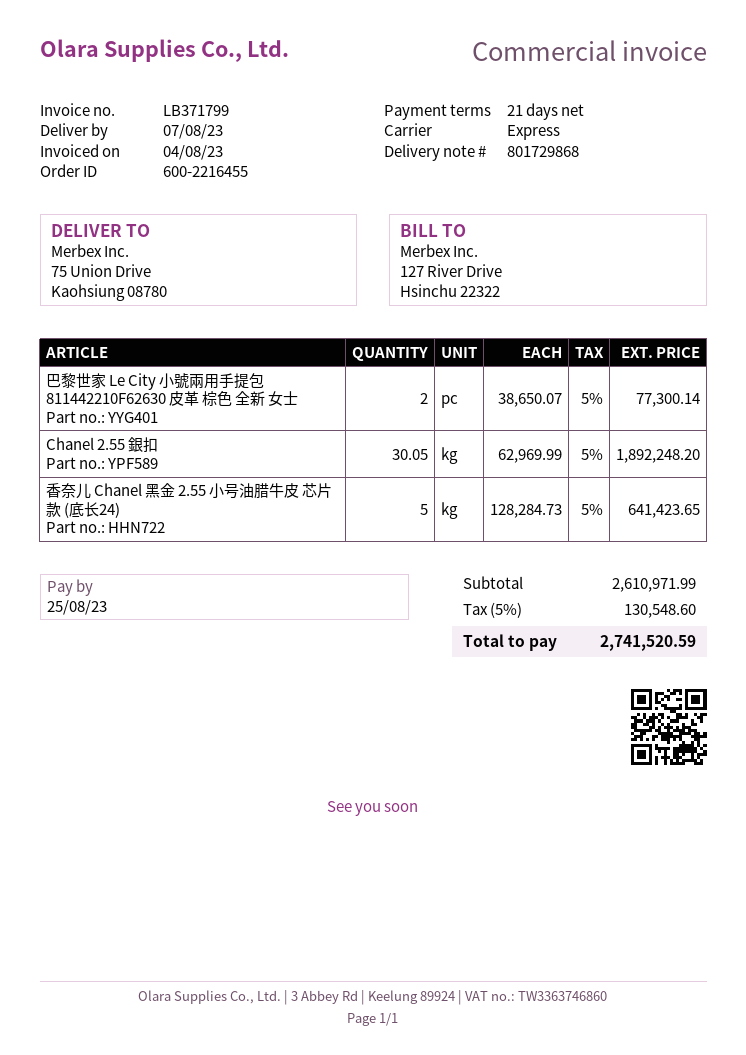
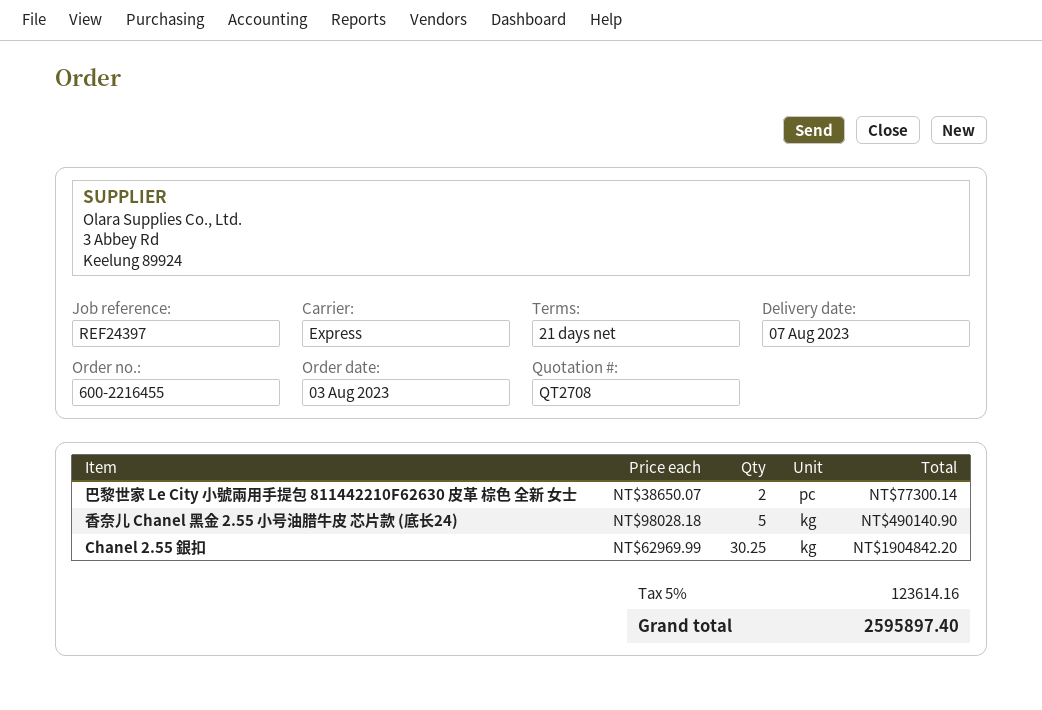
Chanel 2.55 銀扣: 30.05 x 62969.99 = 1892248.20 -> 30.25 x 62969.99 = 1904842.20
香奈儿 Chanel 黑金 2.55 小号油腊牛皮 芯片款 (底长24): 5 x 128284.73 = 641423.65 -> 5 x 98028.18 = 490140.90
tax: 5% = 130548.60 -> 5% = 123614.16
total: 2741520.59 -> 2595897.40

